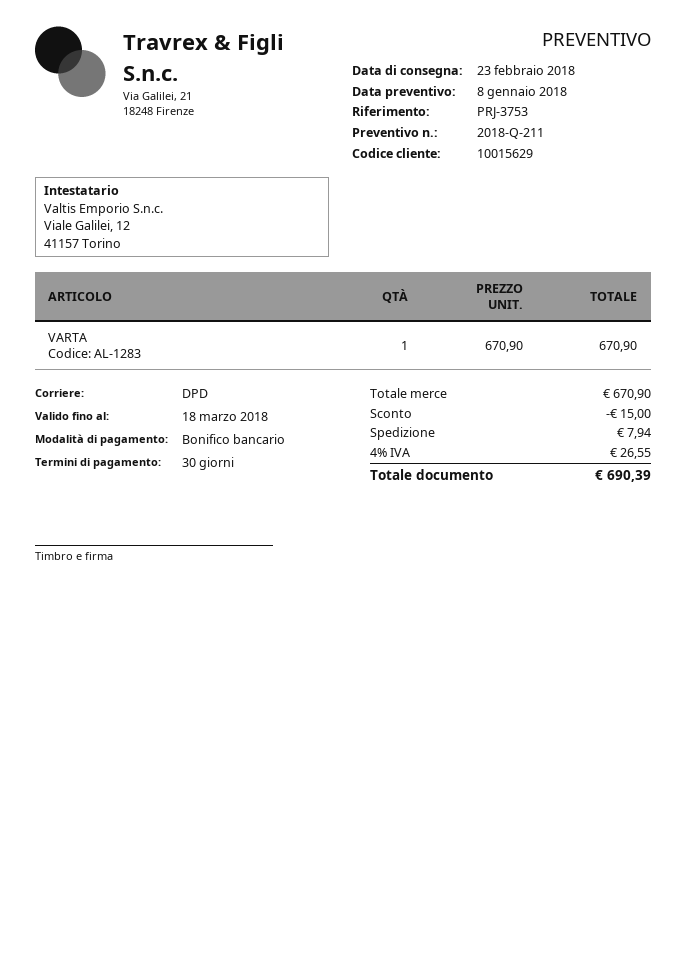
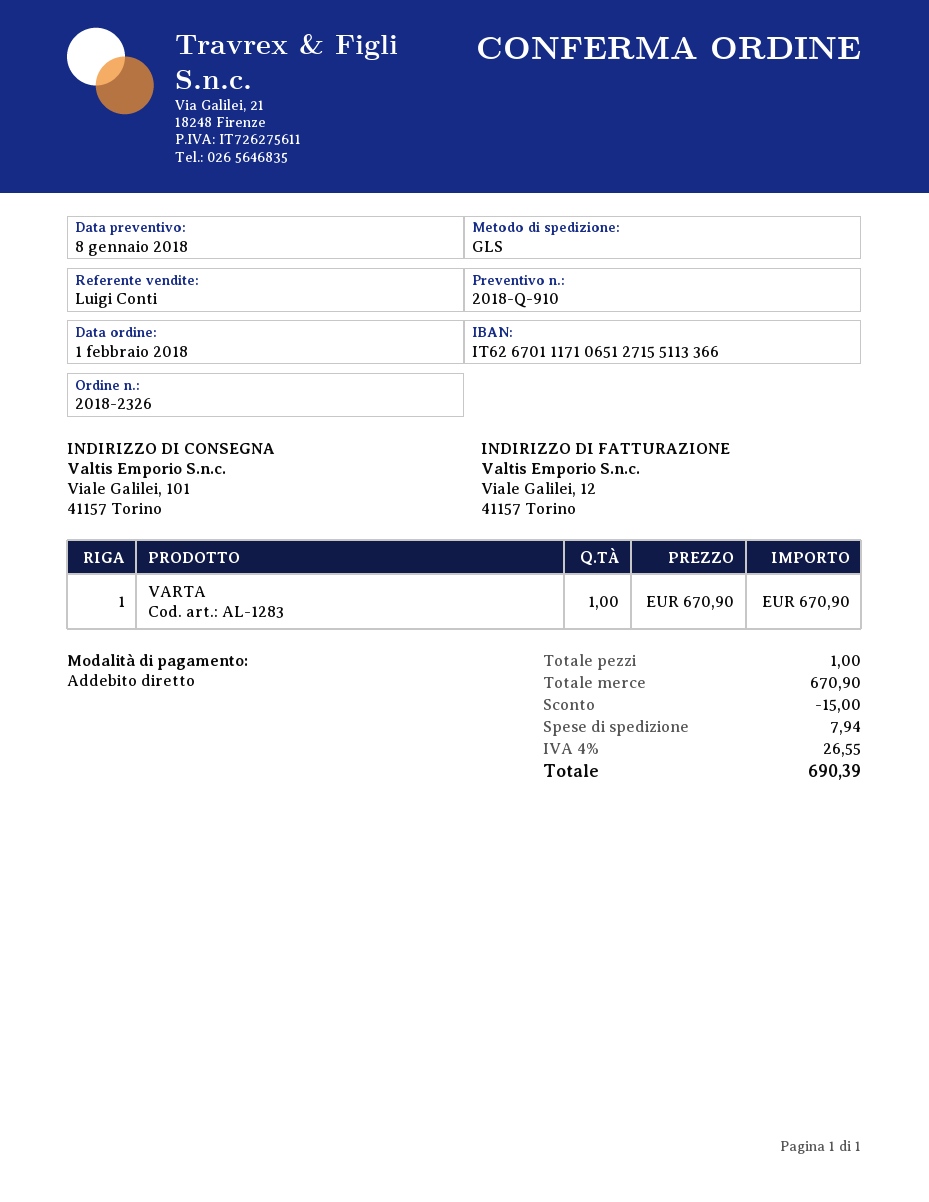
quote number: 2018-Q-211 -> 2018-Q-910
payment method: bank transfer -> direct debit
shipping method: DPD -> GLS

